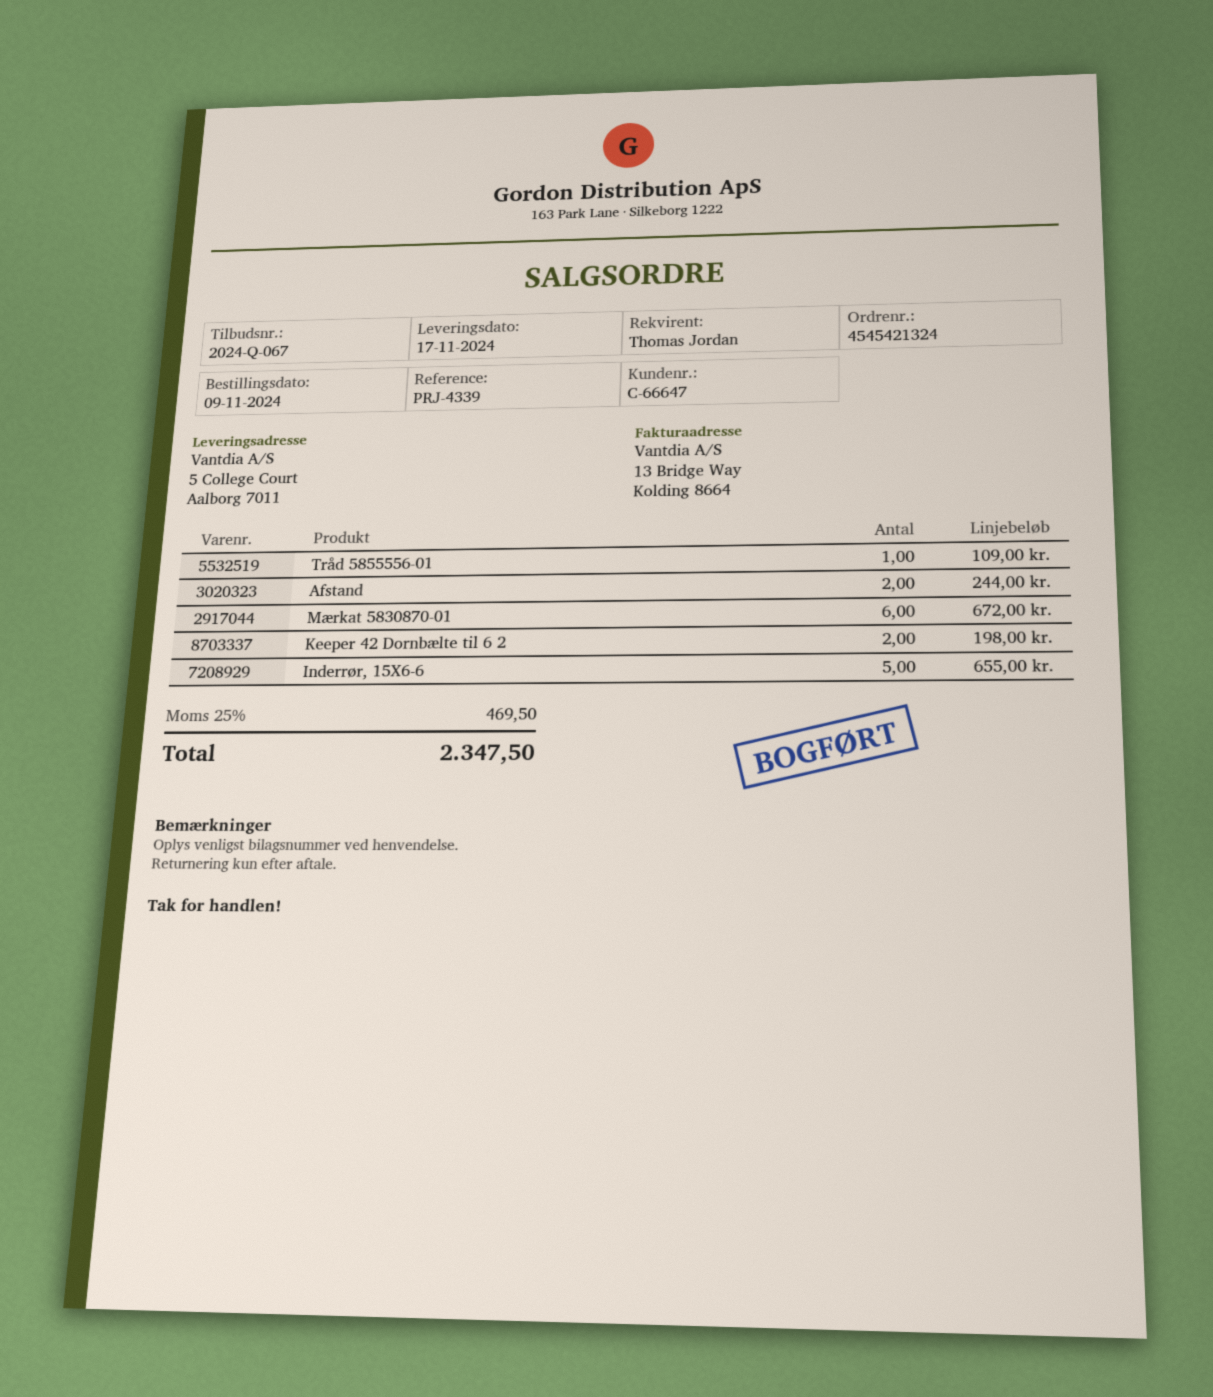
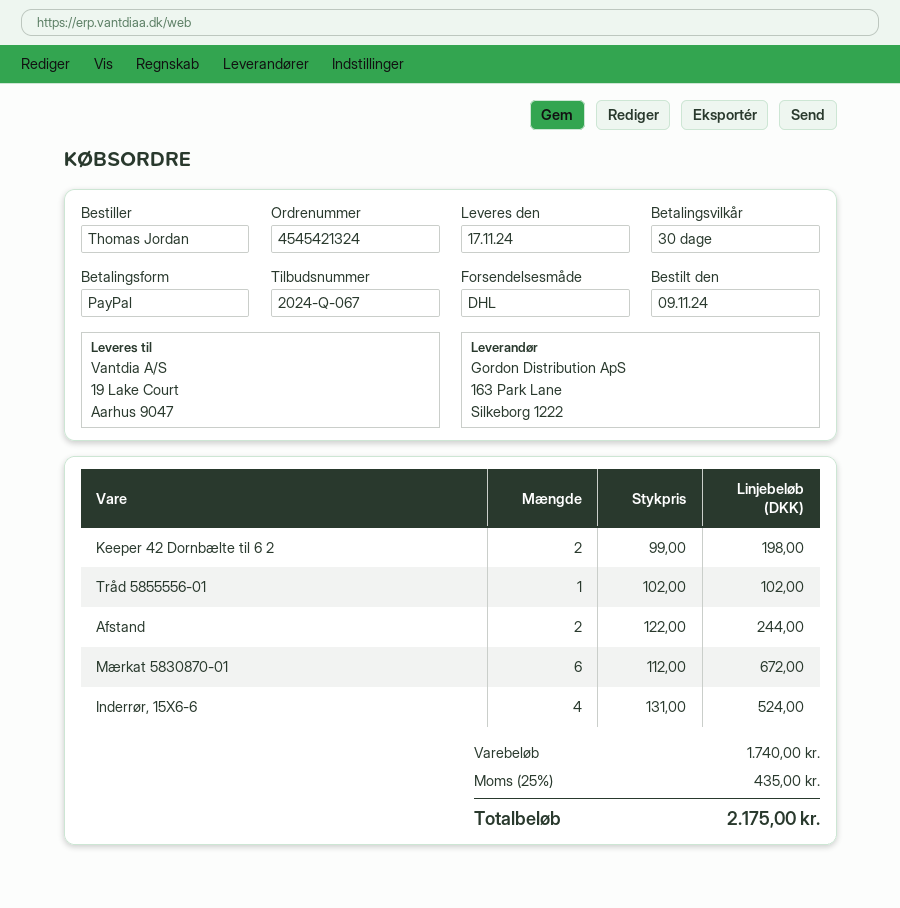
ship to: 5 College Court, Aalborg 7011 -> 19 Lake Court, Aarhus 9047
Tråd 5855556-01: 1 for 109.00 -> 1 for 102.00
Inderrør, 15X6-6: 5 for 655.00 -> 4 for 524.00
tax: 25% = 469.50 -> 25% = 435.00
total: 2347.50 -> 2175.00

